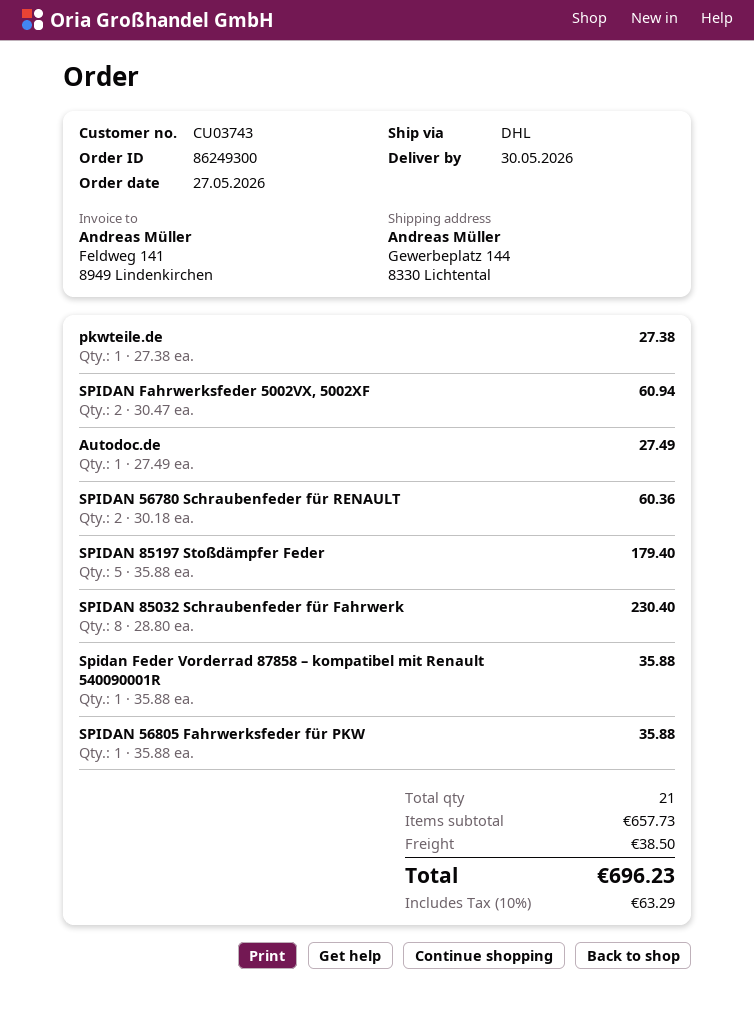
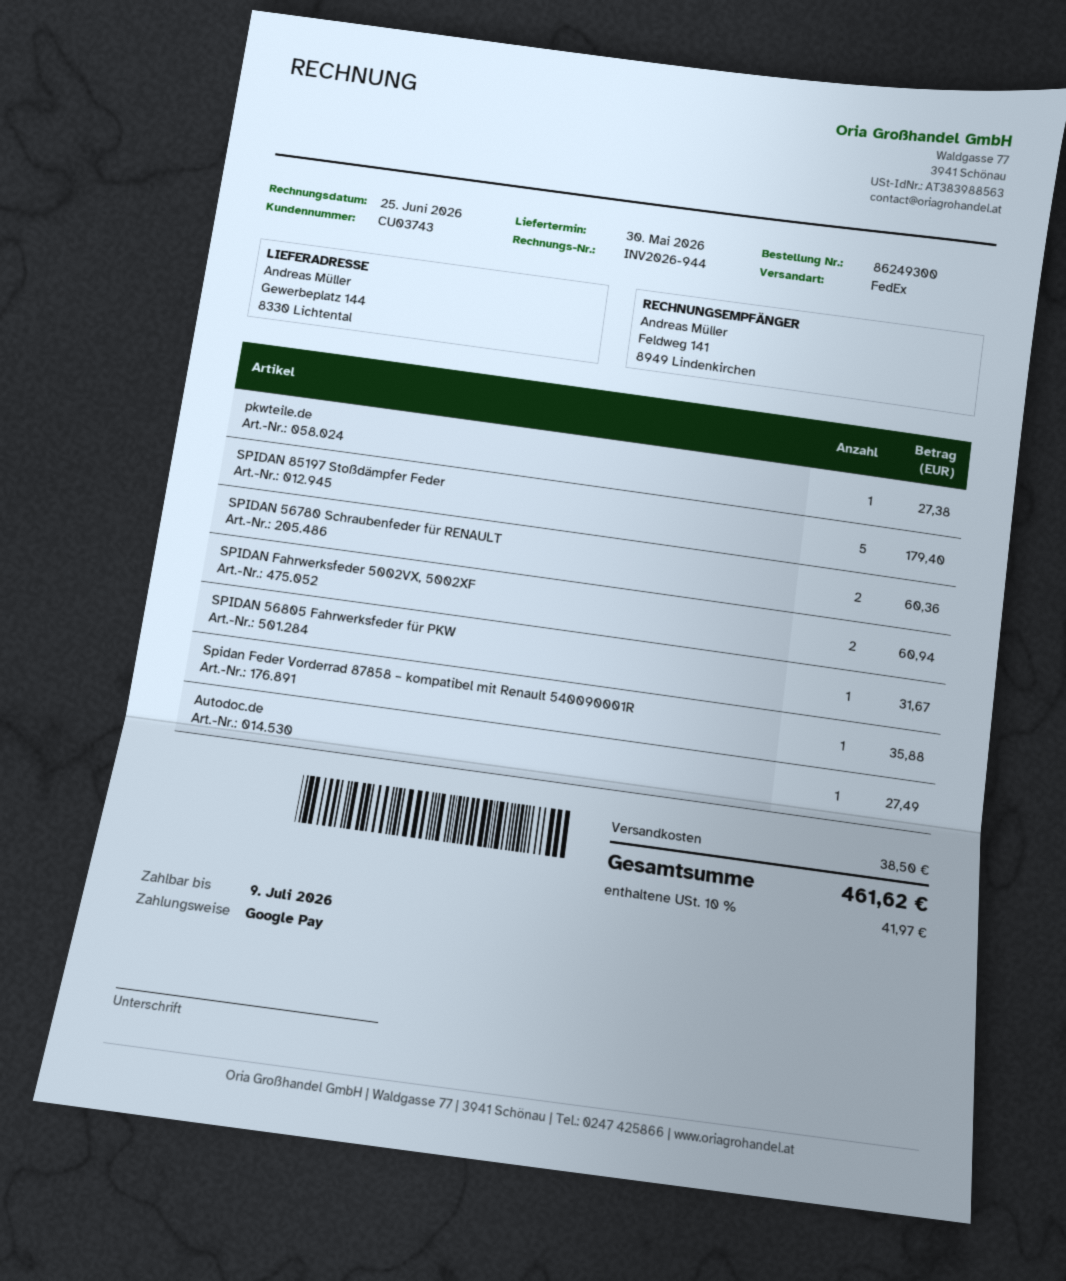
shipping method: DHL -> FedEx
SPIDAN 85032 Schraubenfeder für Fahrwerk: 8 for 230.40 -> none
SPIDAN 56805 Fahrwerksfeder für PKW: 1 for 35.88 -> 1 for 31.67
tax: 10% = 63.29 -> 10% = 41.97
total: 696.23 -> 461.62

